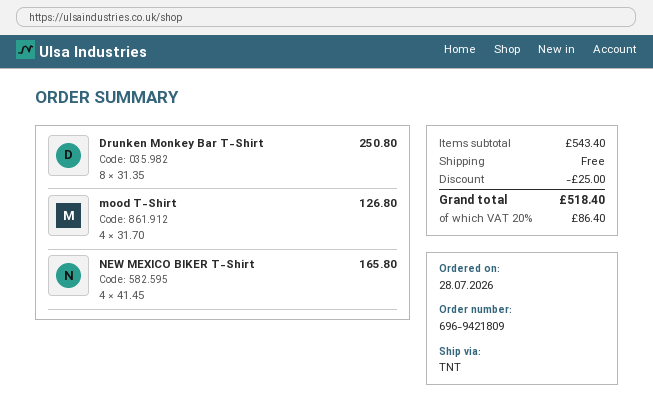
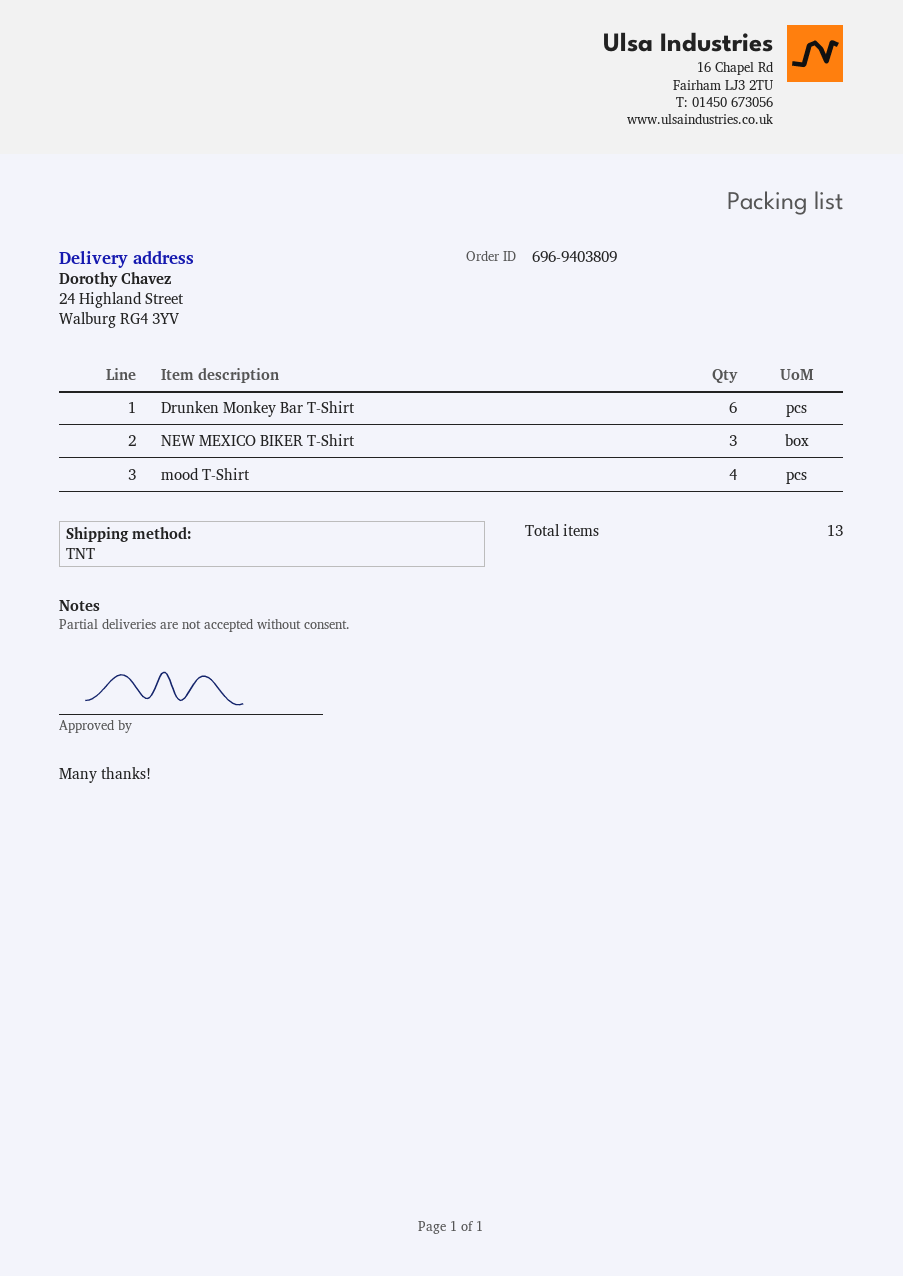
order number: 696-9421809 -> 696-9403809
Drunken Monkey Bar T-Shirt: 8 -> 6
NEW MEXICO BIKER T-Shirt: 4 -> 3

